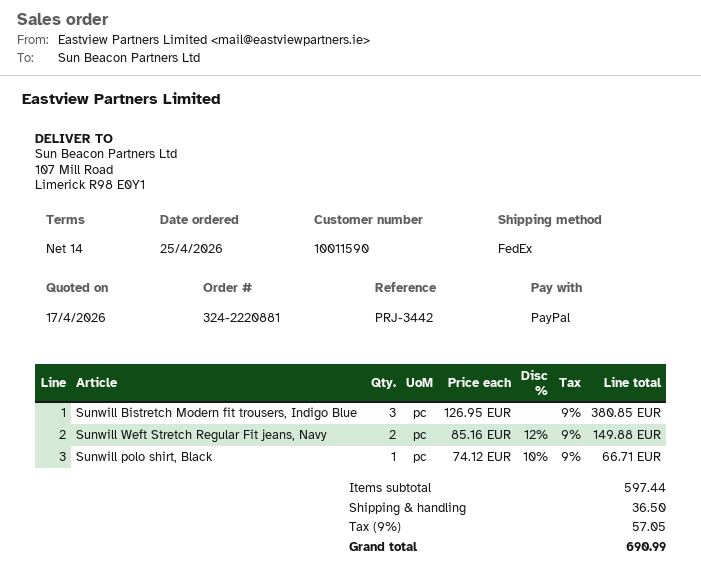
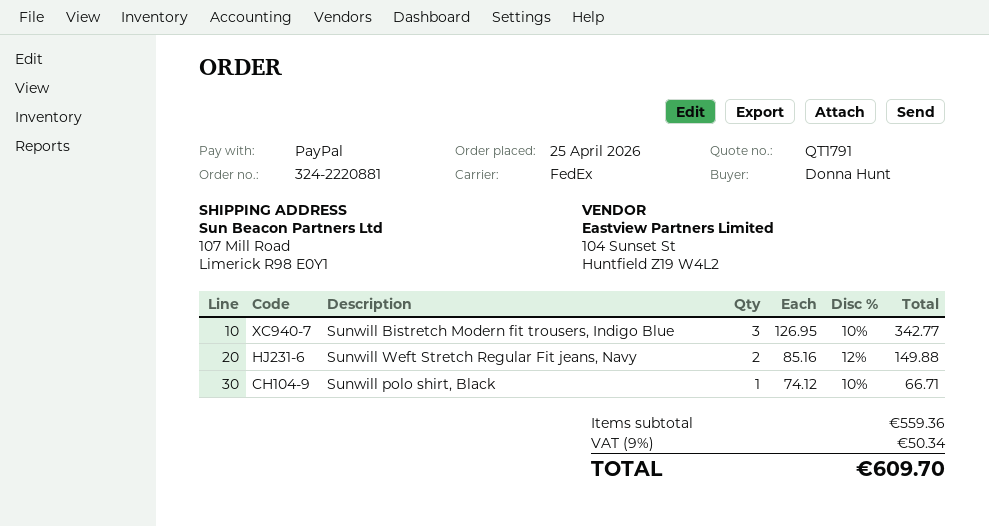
Sunwill Bistretch Modern fit trousers, Indigo Blue: 3 x 126.95 = 380.85 -> 3 x 126.95 - 10% = 342.77
subtotal: 597.44 -> 559.36
shipping: 36.50 -> none
tax: 9% = 57.05 -> 9% = 50.34
total: 690.99 -> 609.70

